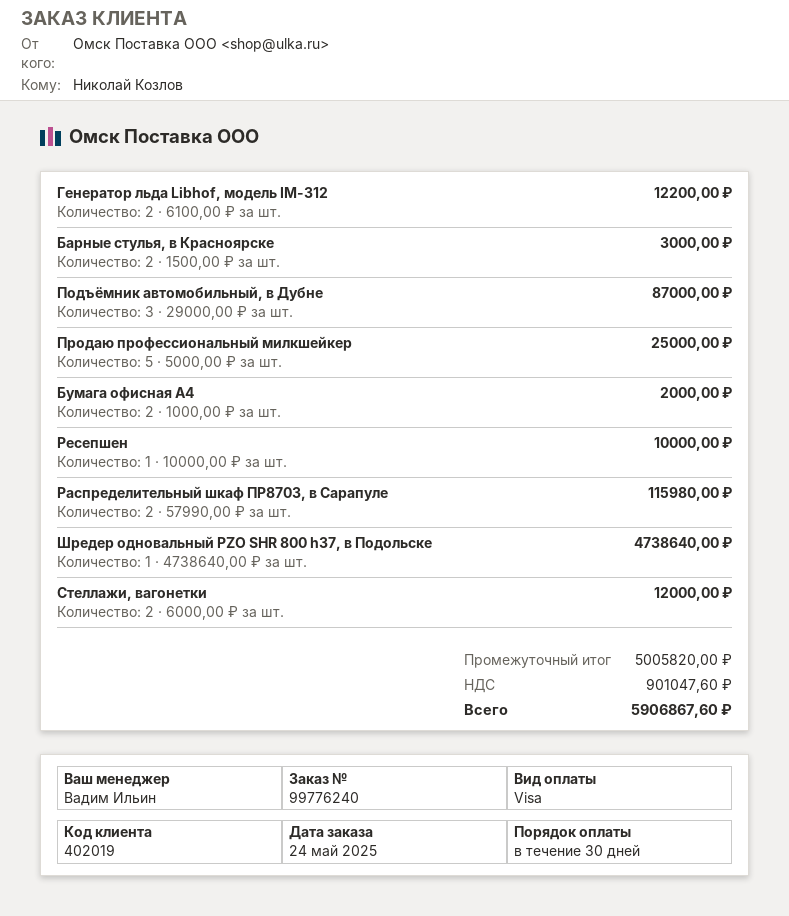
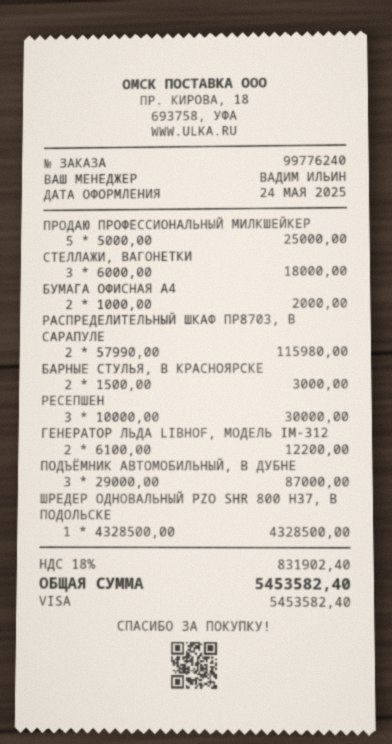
Ресепшен: 1 x 10000.00 = 10000.00 -> 3 x 10000.00 = 30000.00
Шредер одновальный PZO SHR 800 h37, в Подольске: 1 x 4738640.00 = 4738640.00 -> 1 x 4328500.00 = 4328500.00
Стеллажи, вагонетки: 2 x 6000.00 = 12000.00 -> 3 x 6000.00 = 18000.00
tax: 901047.60 -> 831902.40
total: 5906867.60 -> 5453582.40

